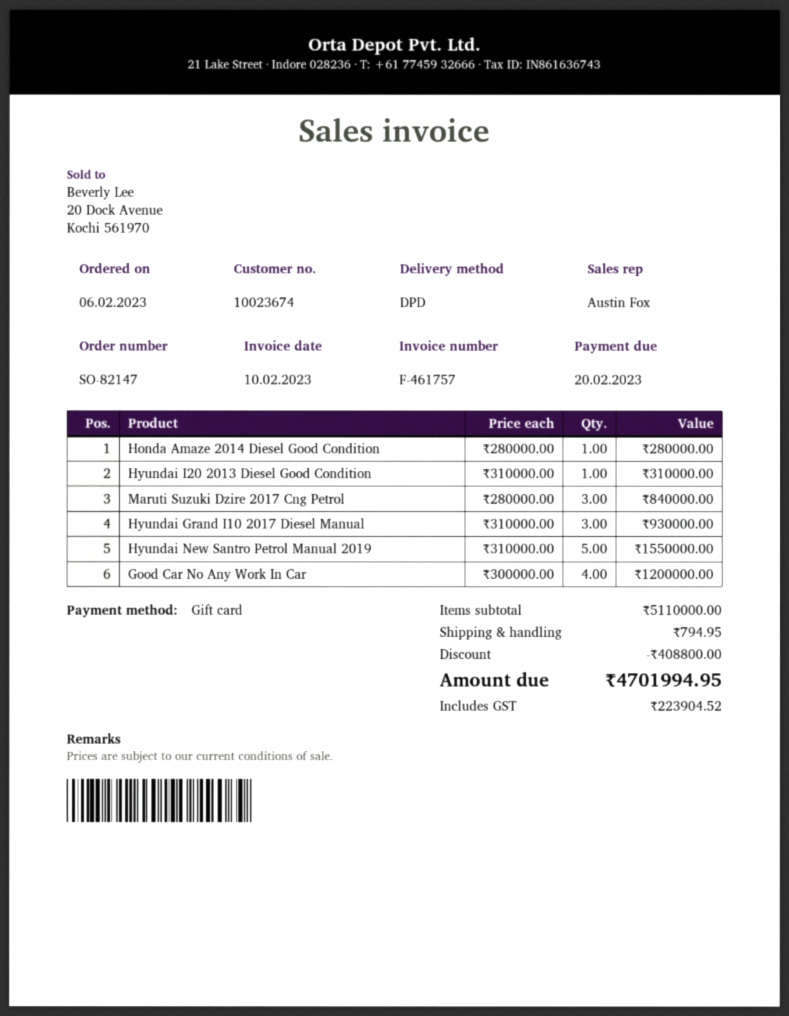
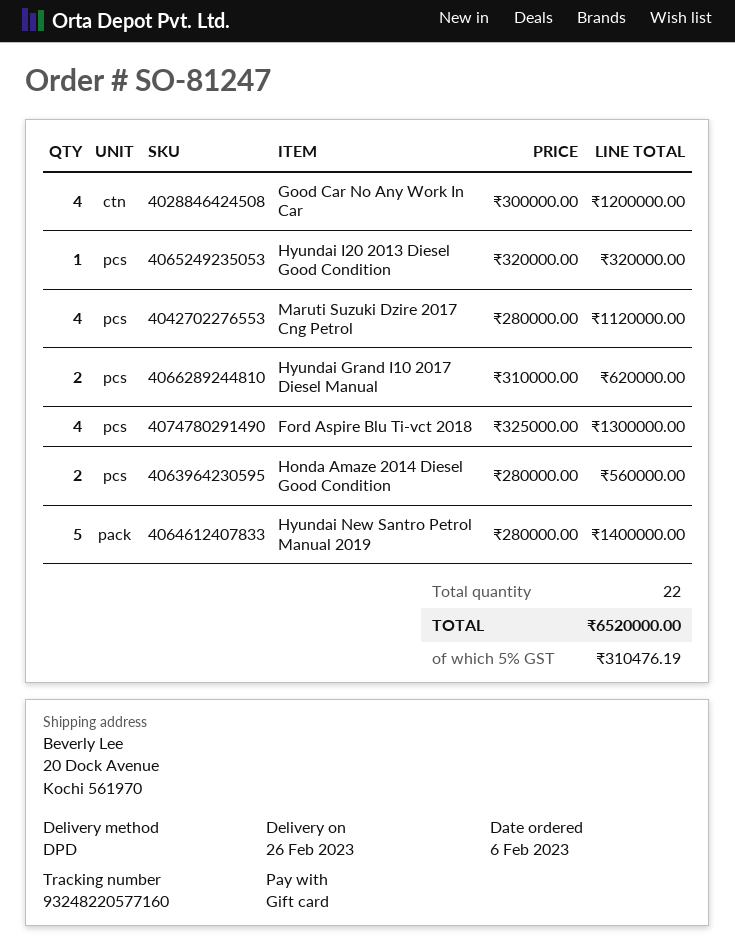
order number: SO-82147 -> SO-81247
Honda Amaze 2014 Diesel Good Condition: 1 x 280000.00 = 280000.00 -> 2 x 280000.00 = 560000.00
Hyundai I20 2013 Diesel Good Condition: 1 x 310000.00 = 310000.00 -> 1 x 320000.00 = 320000.00
Maruti Suzuki Dzire 2017 Cng Petrol: 3 x 280000.00 = 840000.00 -> 4 x 280000.00 = 1120000.00
Hyundai Grand I10 2017 Diesel Manual: 3 x 310000.00 = 930000.00 -> 2 x 310000.00 = 620000.00
Hyundai New Santro Petrol Manual 2019: 5 x 310000.00 = 1550000.00 -> 5 x 280000.00 = 1400000.00
Ford Aspire Blu Ti-vct 2018: none -> 4 x 325000.00 = 1300000.00
discount: 408800.00 -> none
shipping: 794.95 -> none
tax: 223904.52 -> 310476.19
total: 4701994.95 -> 6520000.00

